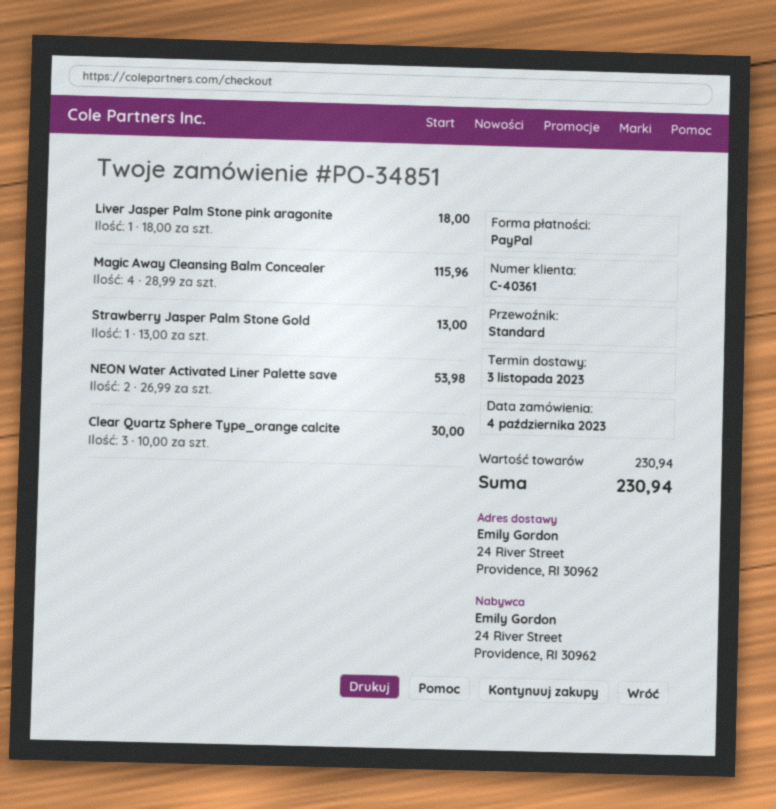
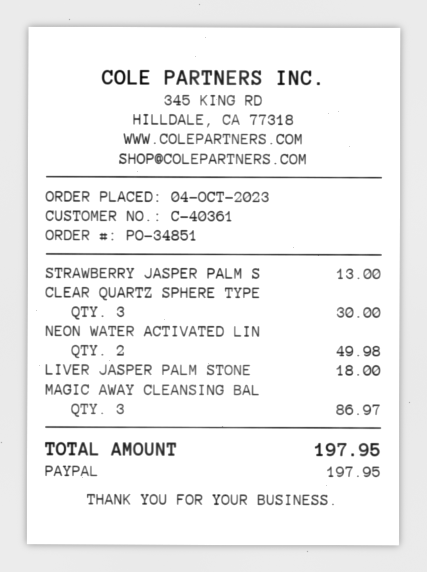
Magic Away Cleansing Balm Concealer: 4 for 115.96 -> 3 for 86.97
NEON Water Activated Liner Palette save: 2 for 53.98 -> 2 for 49.98
total: 230.94 -> 197.95

